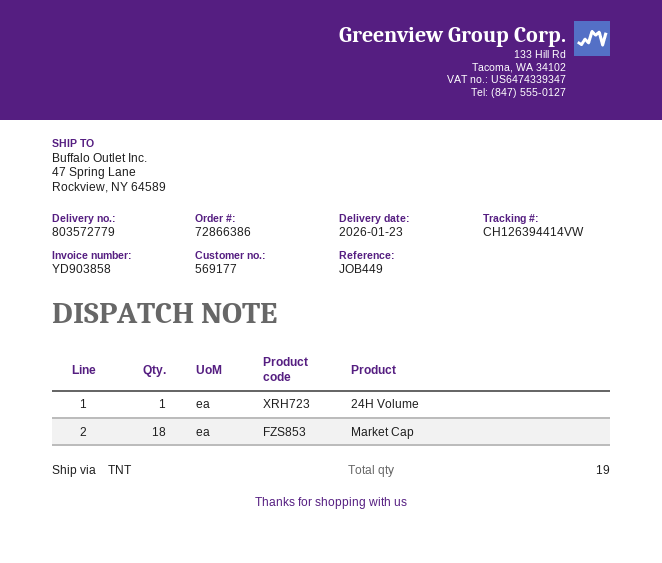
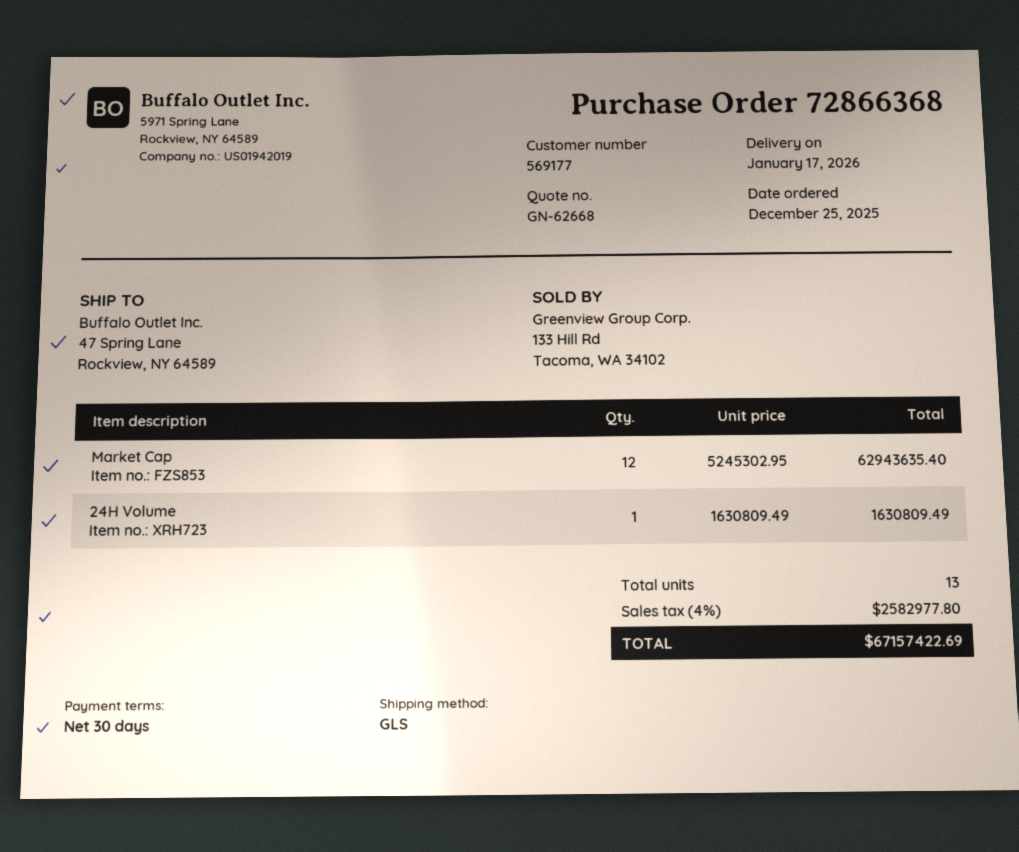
order number: 72866386 -> 72866368
delivery date: 2026-01-23 -> 2026-01-17
shipping method: TNT -> GLS
Market Cap: 18 -> 12
total quantity: 19 -> 13

